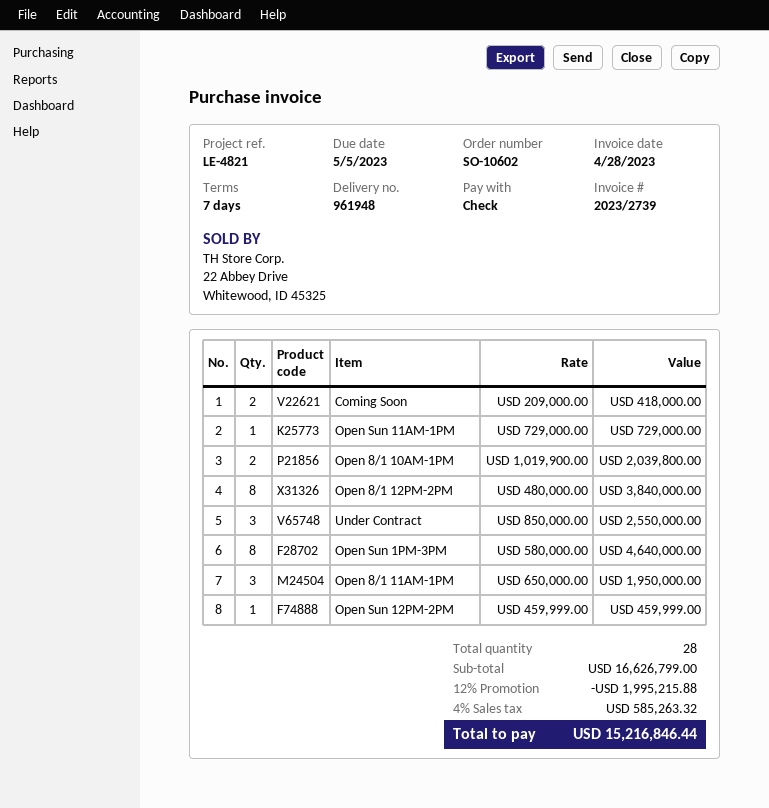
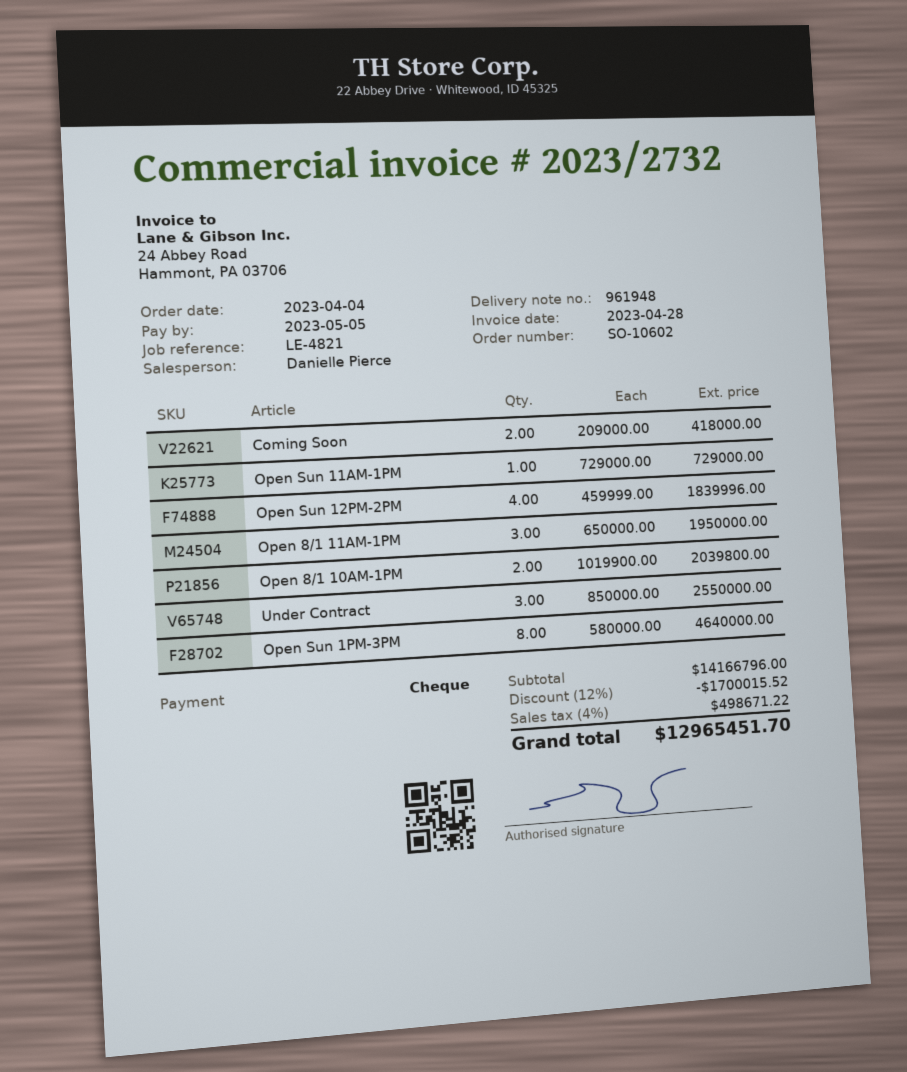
invoice number: 2023/2739 -> 2023/2732
Open 8/1 12PM-2PM: 8 x 480000.00 = 3840000.00 -> none
Open Sun 12PM-2PM: 1 x 459999.00 = 459999.00 -> 4 x 459999.00 = 1839996.00
subtotal: 16626799.00 -> 14166796.00
discount: 12% = 1995215.88 -> 12% = 1700015.52
tax: 4% = 585263.32 -> 4% = 498671.22
total: 15216846.44 -> 12965451.70

